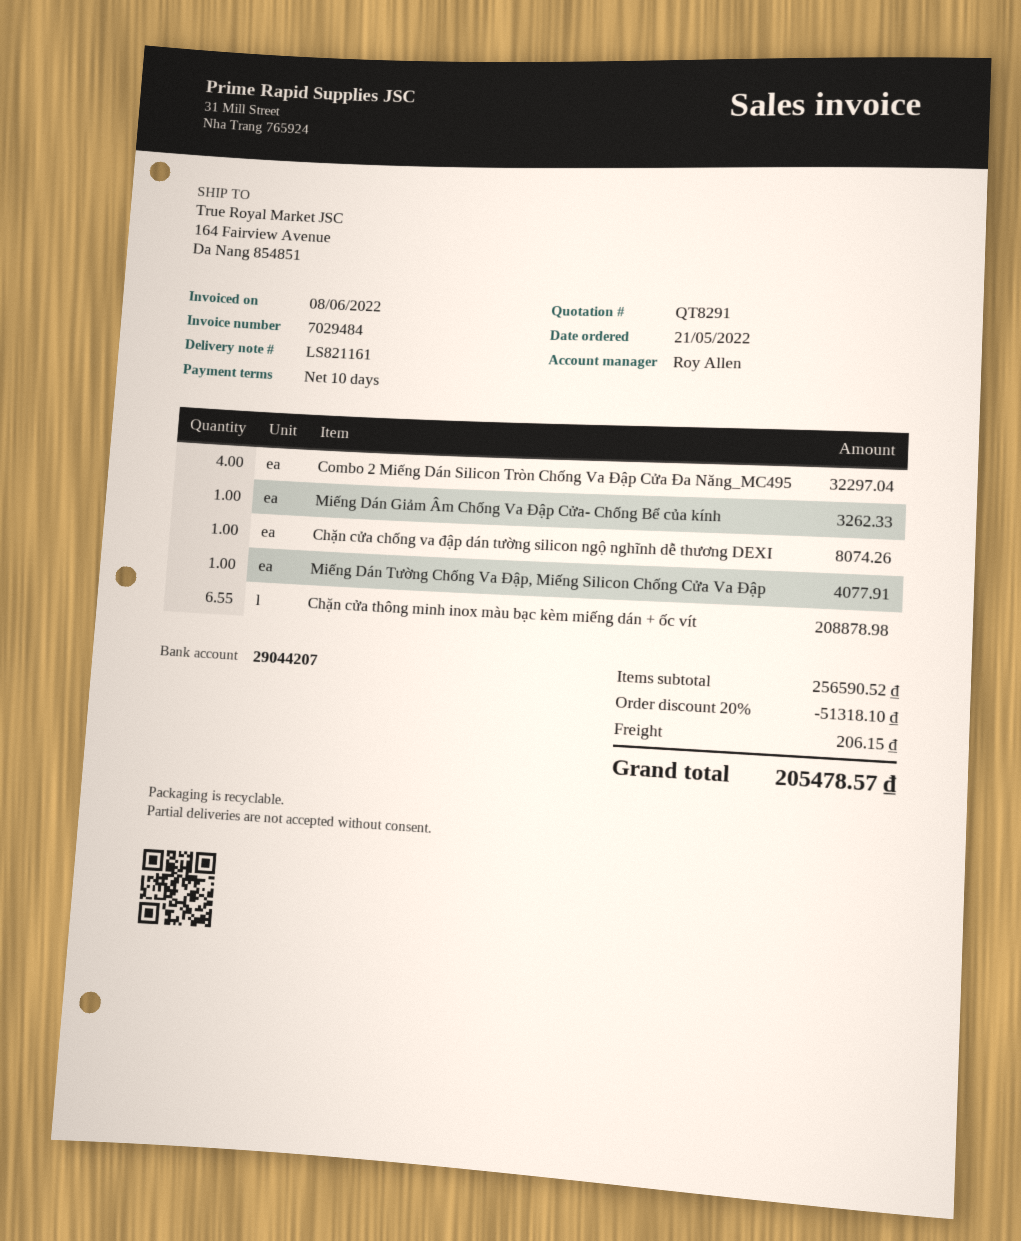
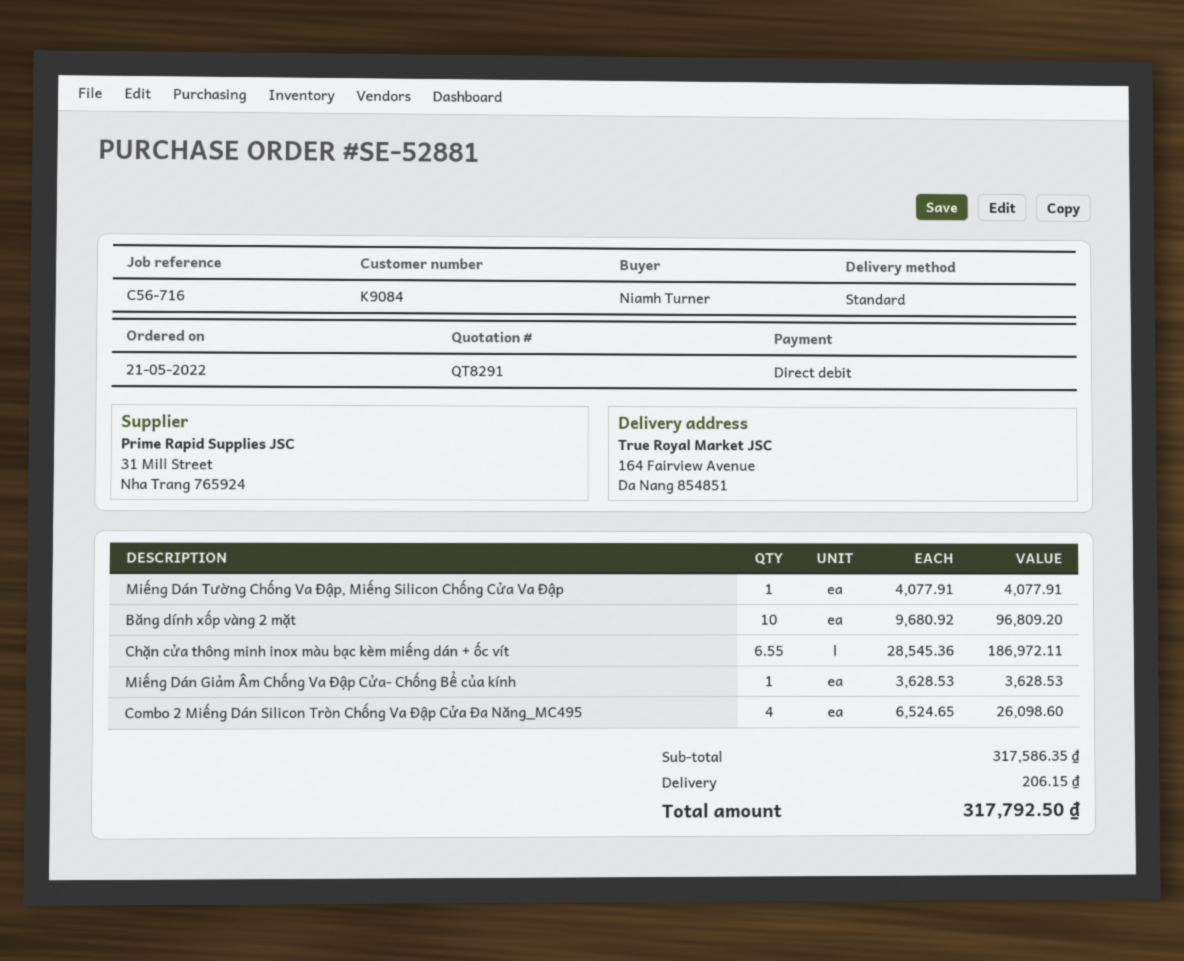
Combo 2 Miếng Dán Silicon Tròn Chống Va Đập Cửa Đa Năng_MC495: 4 for 32297.04 -> 4 for 26098.60
Miếng Dán Giảm Âm Chống Va Đập Cửa- Chống Bể của kính: 1 for 3262.33 -> 1 for 3628.53
Chặn cửa chống va đập dán tường silicon ngộ nghĩnh dễ thương DEXI: 1 for 8074.26 -> none
Chặn cửa thông minh inox màu bạc kèm miếng dán + ốc vít: 6.55 for 208878.98 -> 6.55 for 186972.11
Băng dính xốp vàng 2 mặt: none -> 10 for 96809.20
subtotal: 256590.52 -> 317586.35
discount: 20% = 51318.10 -> none
total: 205478.57 -> 317792.50

